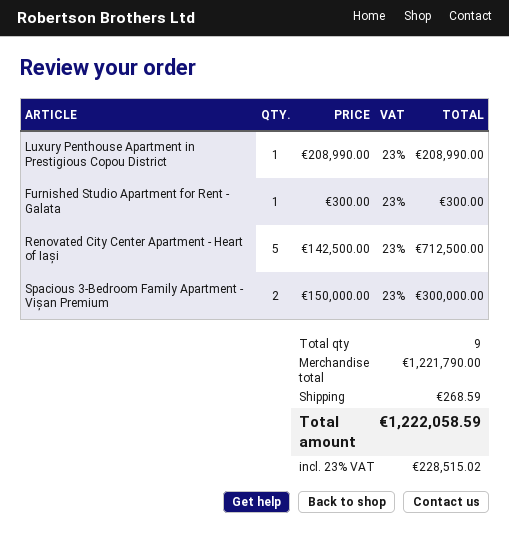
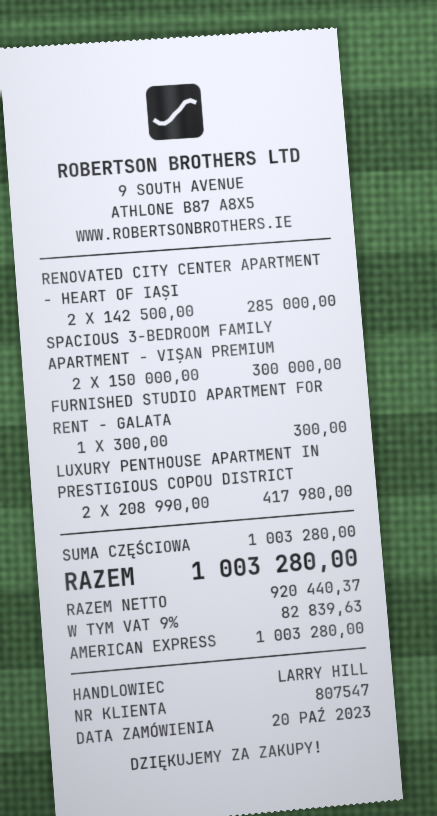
Luxury Penthouse Apartment in Prestigious Copou District: 1 x 208990.00 = 208990.00 -> 2 x 208990.00 = 417980.00
Renovated City Center Apartment - Heart of Iași: 5 x 142500.00 = 712500.00 -> 2 x 142500.00 = 285000.00
subtotal: 1221790.00 -> 1003280.00
shipping: 268.59 -> none
tax: 23% = 228515.02 -> 9% = 82839.63
total: 1222058.59 -> 1003280.00

